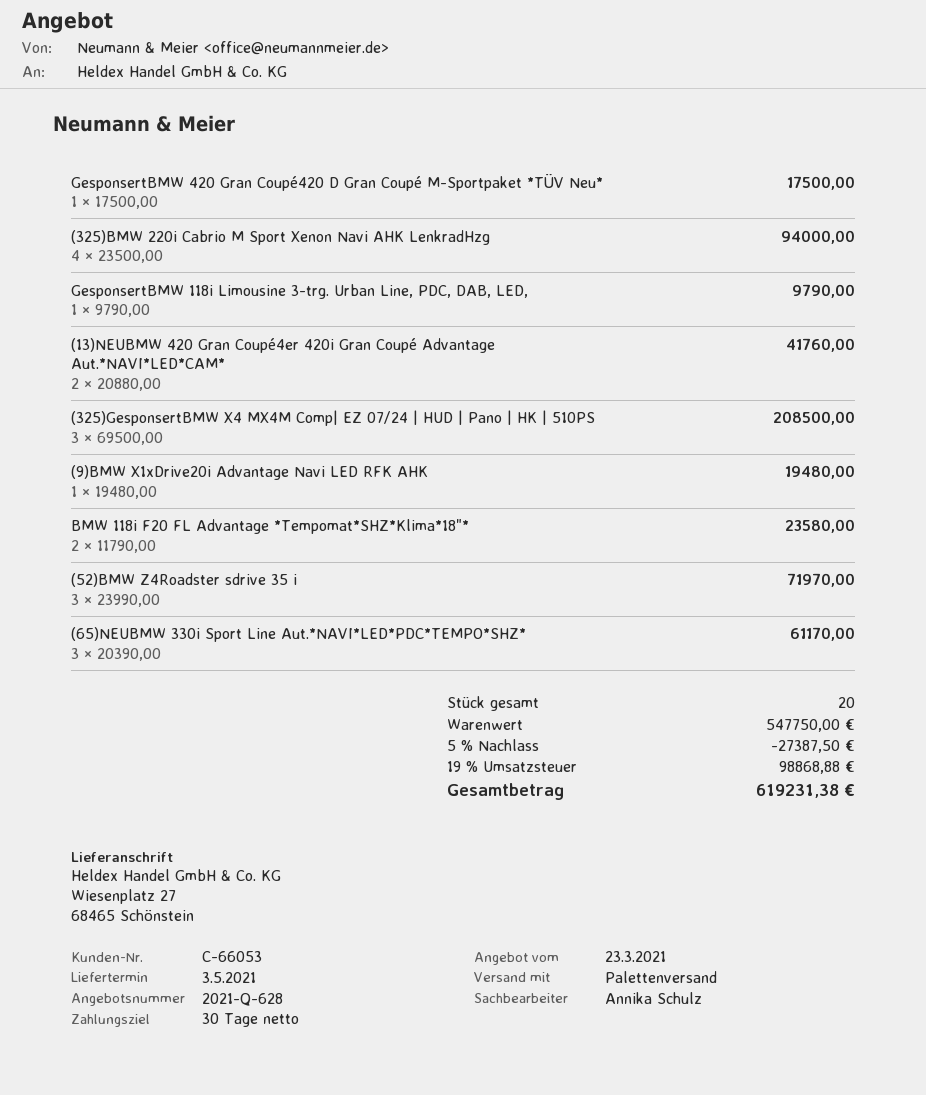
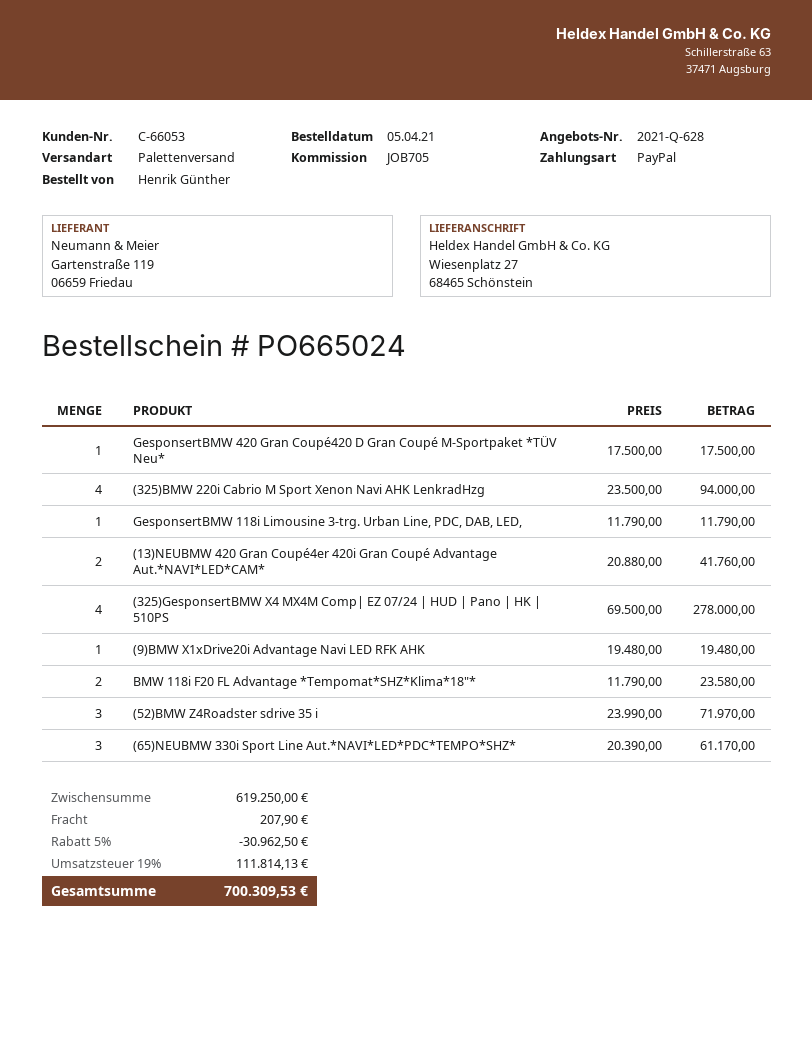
GesponsertBMW 118i Limousine 3-trg. Urban Line, PDC, DAB, LED,: 1 x 9790.00 = 9790.00 -> 1 x 11790.00 = 11790.00
(325)GesponsertBMW X4 MX4M Comp| EZ 07/24 | HUD | Pano | HK | 510PS: 3 x 69500.00 = 208500.00 -> 4 x 69500.00 = 278000.00
subtotal: 547750.00 -> 619250.00
discount: 5% = 27387.50 -> 5% = 30962.50
shipping: none -> 207.90
tax: 19% = 98868.88 -> 19% = 111814.13
total: 619231.38 -> 700309.53

